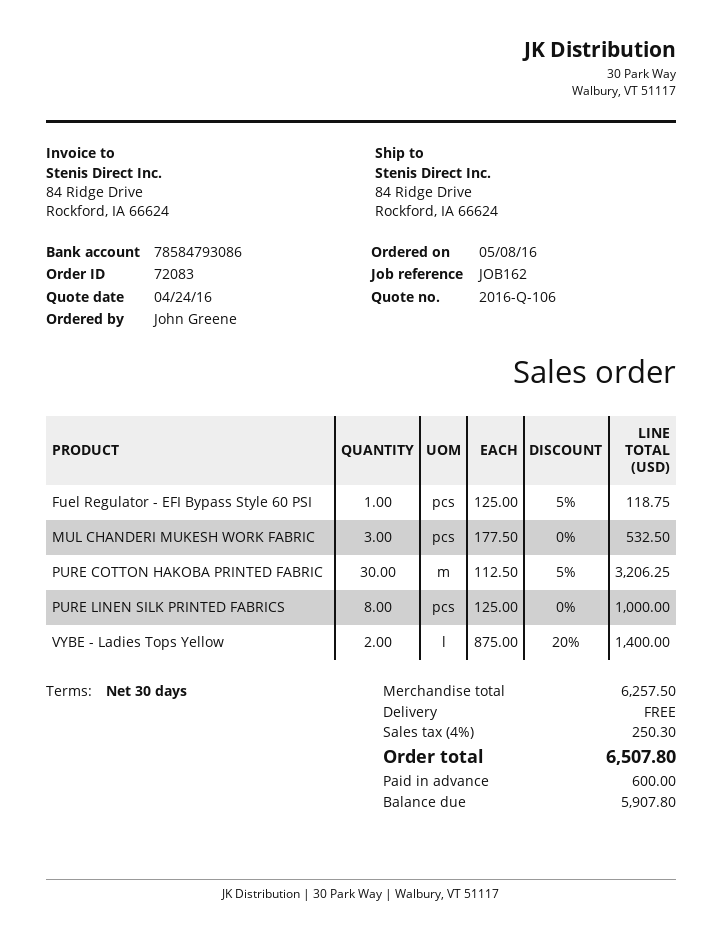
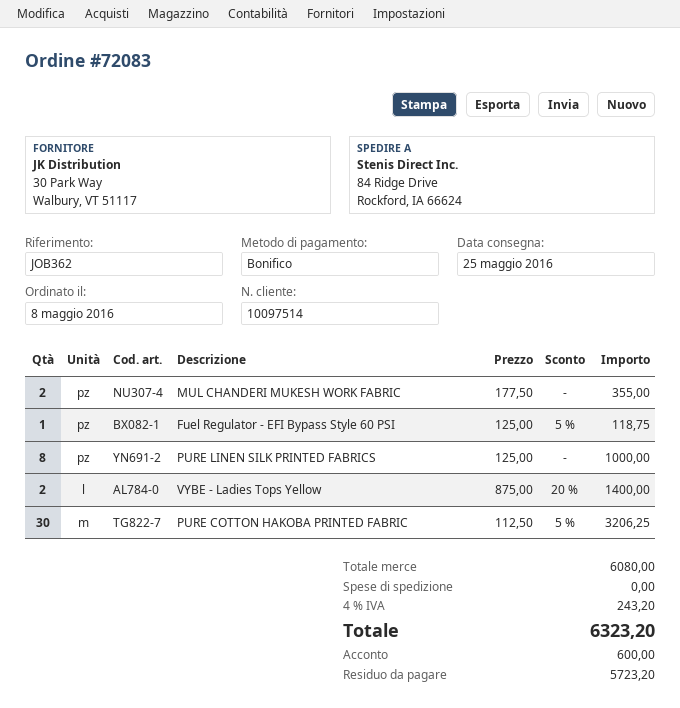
reference: JOB162 -> JOB362
MUL CHANDERI MUKESH WORK FABRIC: 3 x 177.50 = 532.50 -> 2 x 177.50 = 355.00
subtotal: 6257.50 -> 6080.00
tax: 4% = 250.30 -> 4% = 243.20
total: 6507.80 -> 6323.20
balance: 5907.80 -> 5723.20

